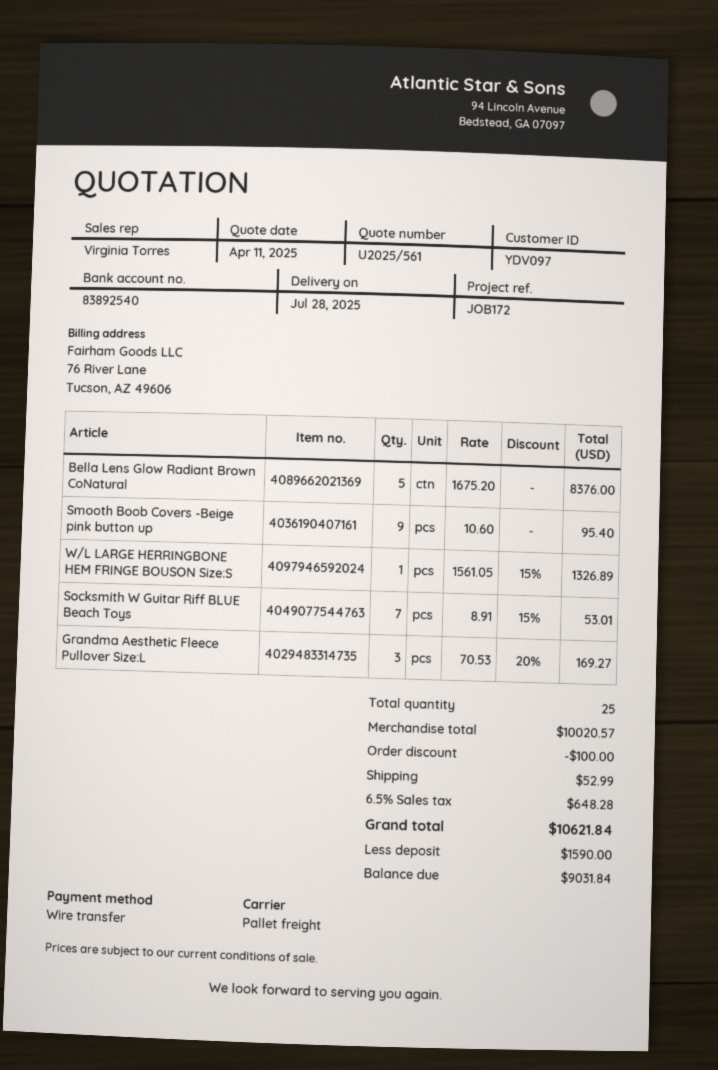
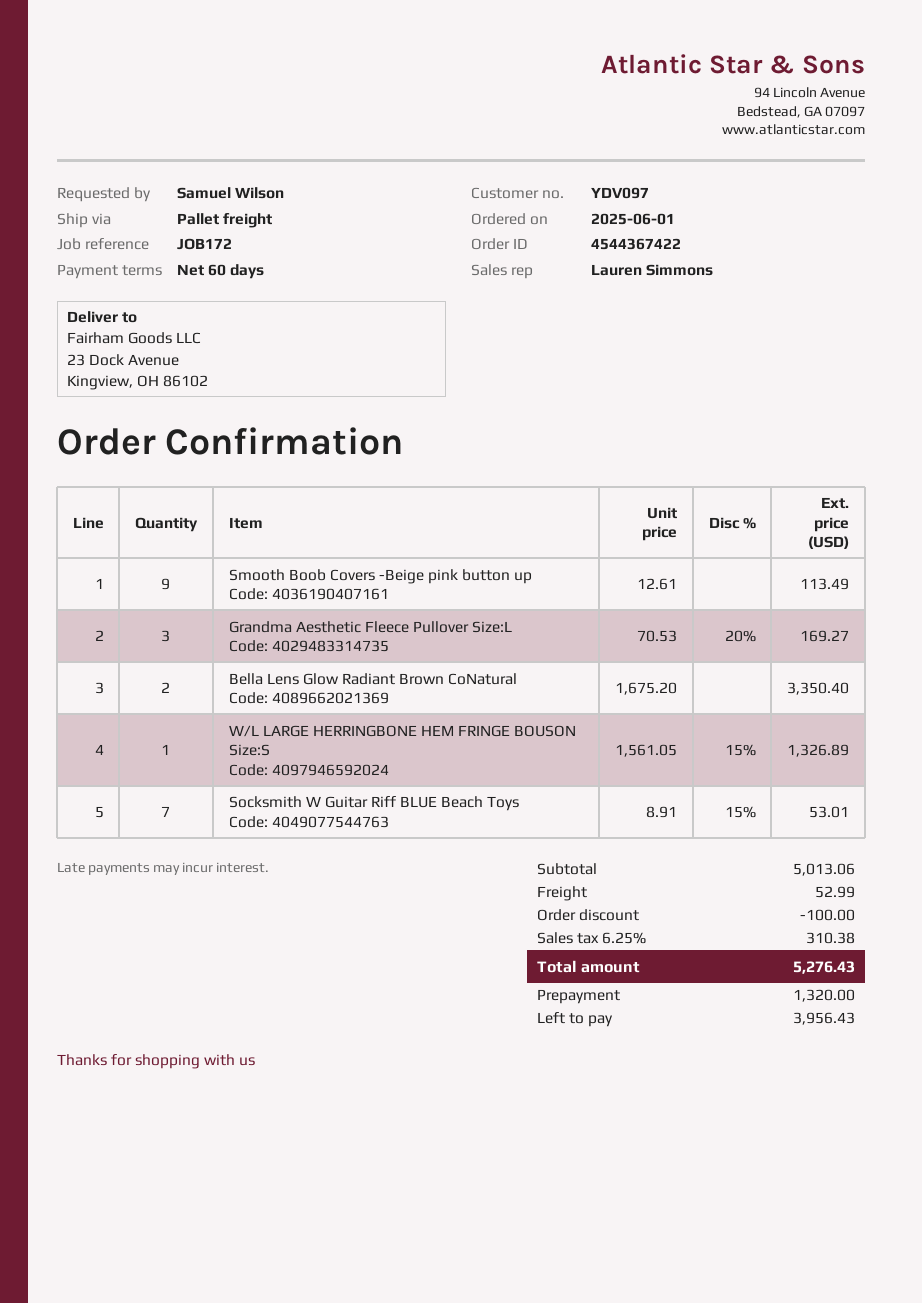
sales rep: Virginia Torres -> Lauren Simmons
Bella Lens Glow Radiant Brown CoNatural: 5 x 1675.20 = 8376.00 -> 2 x 1675.20 = 3350.40
Smooth Boob Covers -Beige pink button up: 9 x 10.60 = 95.40 -> 9 x 12.61 = 113.49
subtotal: 10020.57 -> 5013.06
tax: 6.5% = 648.28 -> 6.25% = 310.38
total: 10621.84 -> 5276.43
deposit: 1590.00 -> 1320.00
balance: 9031.84 -> 3956.43

